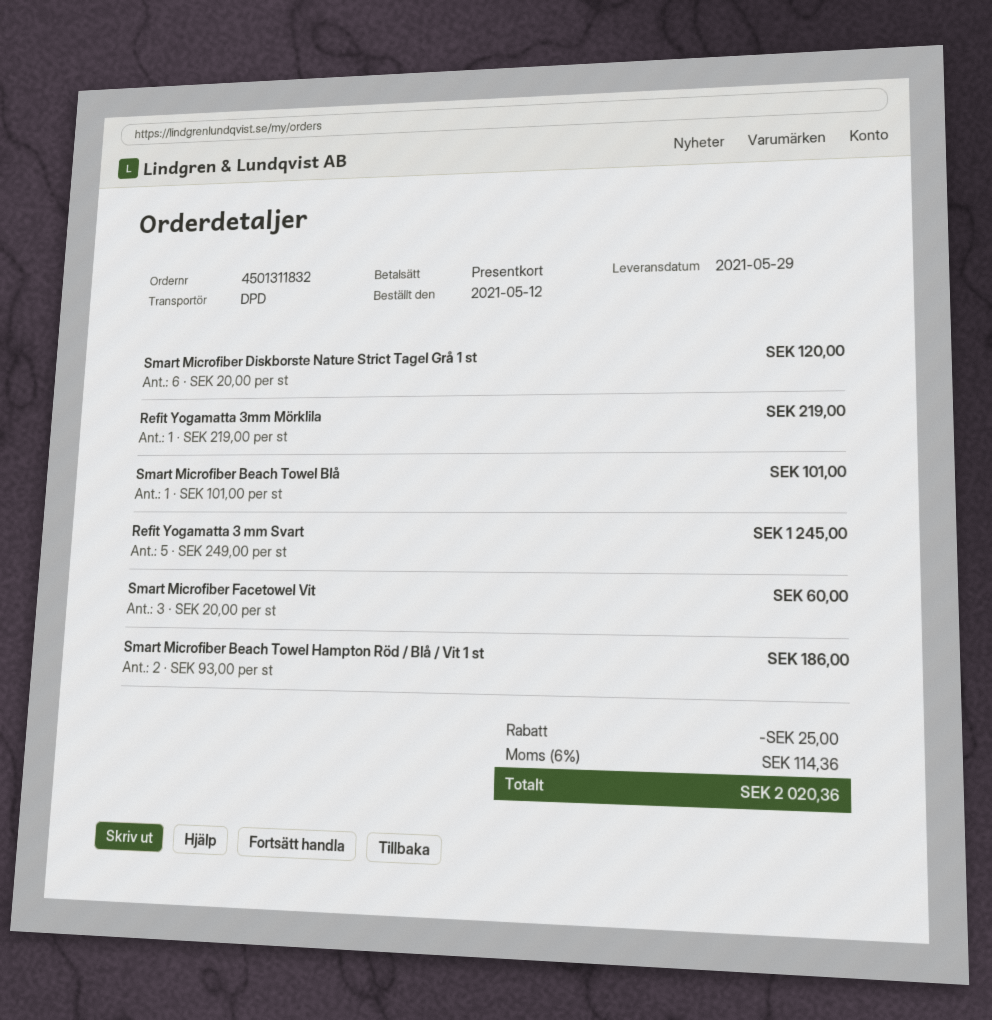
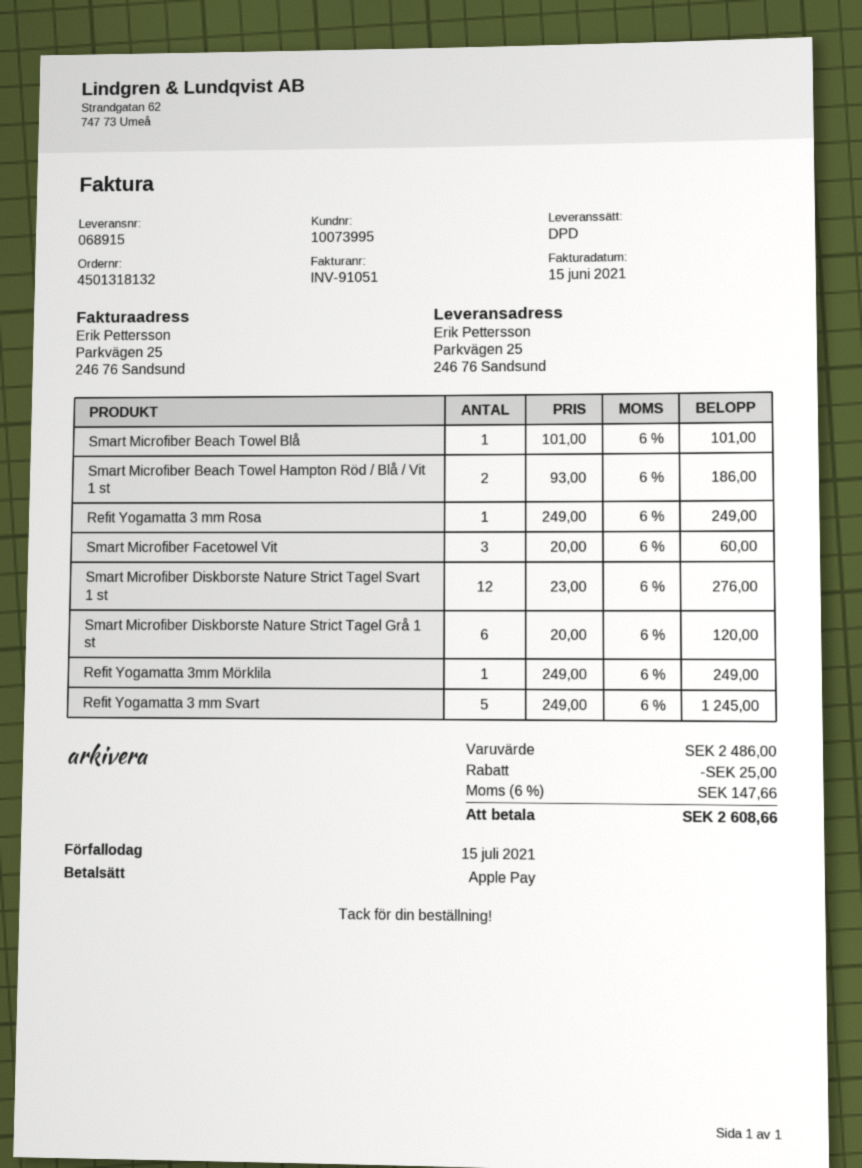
order number: 4501311832 -> 4501318132
payment method: gift card -> Apple Pay
Refit Yogamatta 3mm Mörklila: 1 x 219.00 = 219.00 -> 1 x 249.00 = 249.00
Refit Yogamatta 3 mm Rosa: none -> 1 x 249.00 = 249.00
Smart Microfiber Diskborste Nature Strict Tagel Svart 1 st: none -> 12 x 23.00 = 276.00
tax: 6% = 114.36 -> 6% = 147.66
total: 2020.36 -> 2608.66

